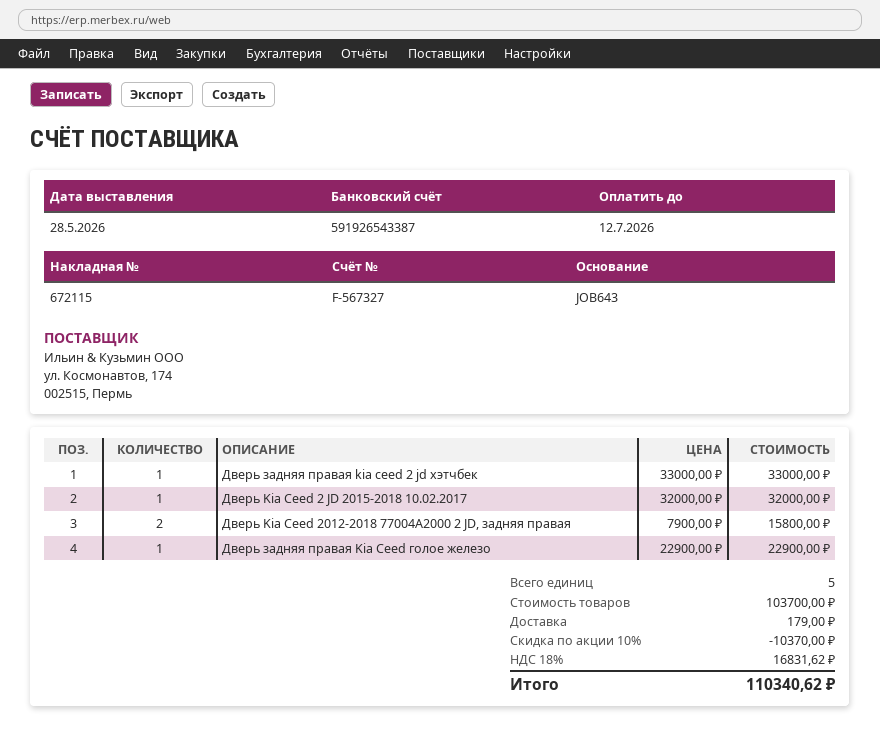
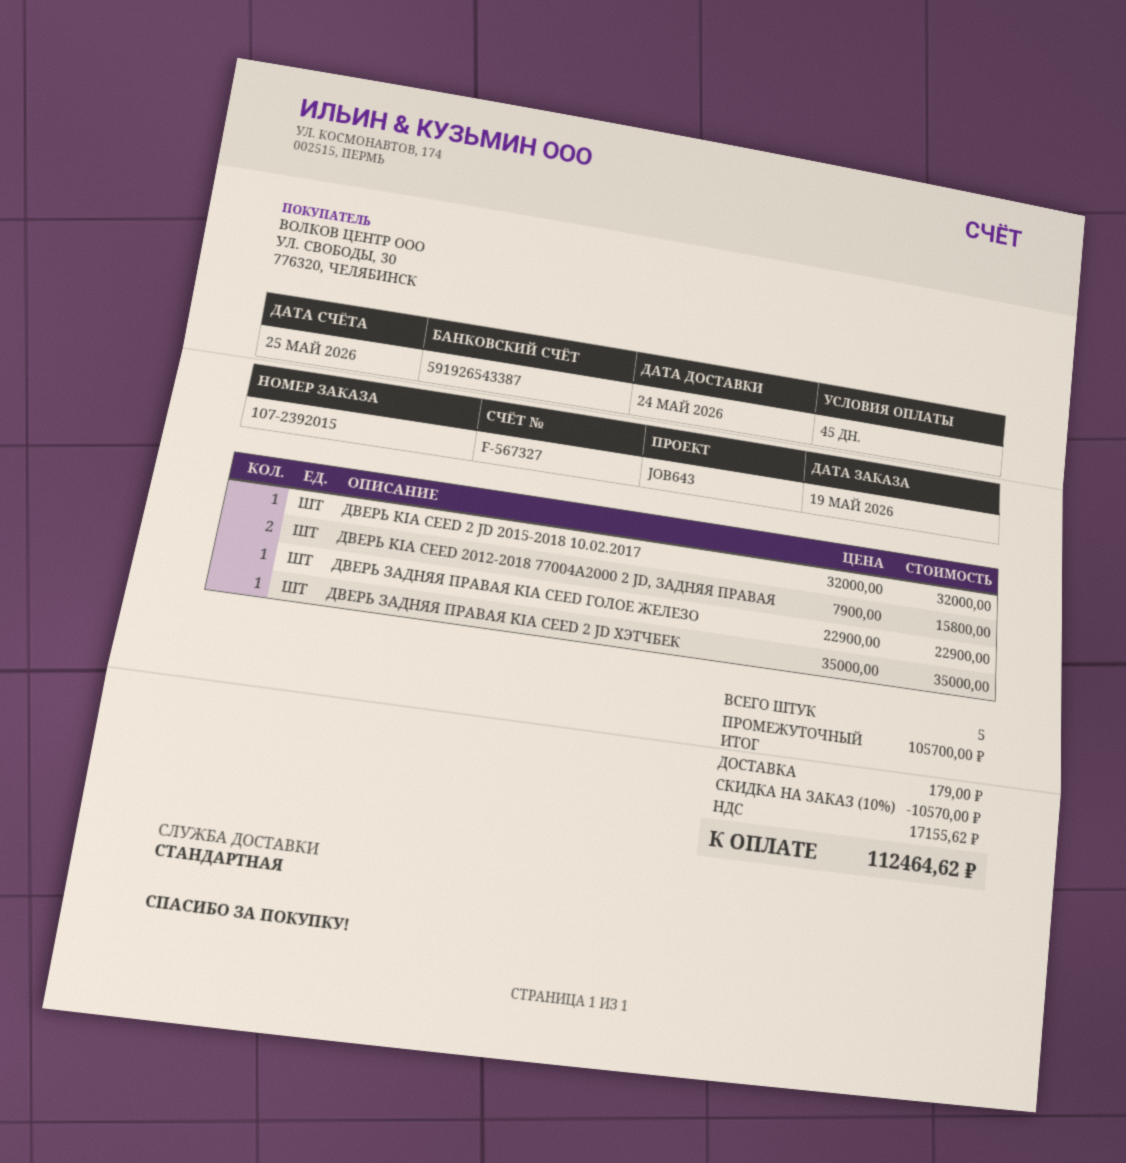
invoice date: 2026-05-28 -> 2026-05-25
Дверь задняя правая kia ceed 2 jd хэтчбек: 1 x 33000.00 = 33000.00 -> 1 x 35000.00 = 35000.00
subtotal: 103700.00 -> 105700.00
discount: 10% = 10370.00 -> 10% = 10570.00
tax: 16831.62 -> 17155.62
total: 110340.62 -> 112464.62

